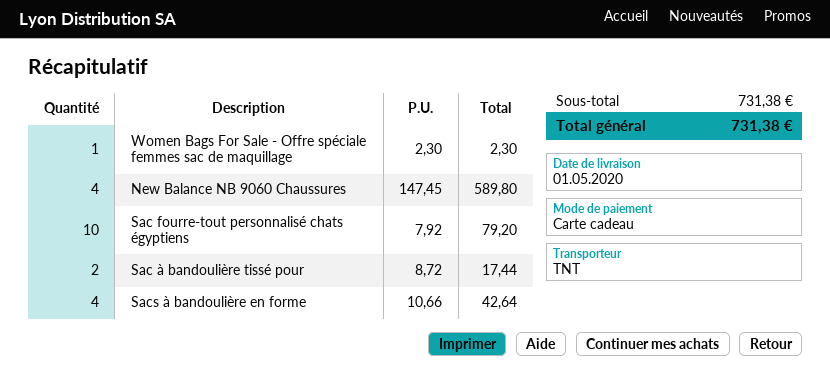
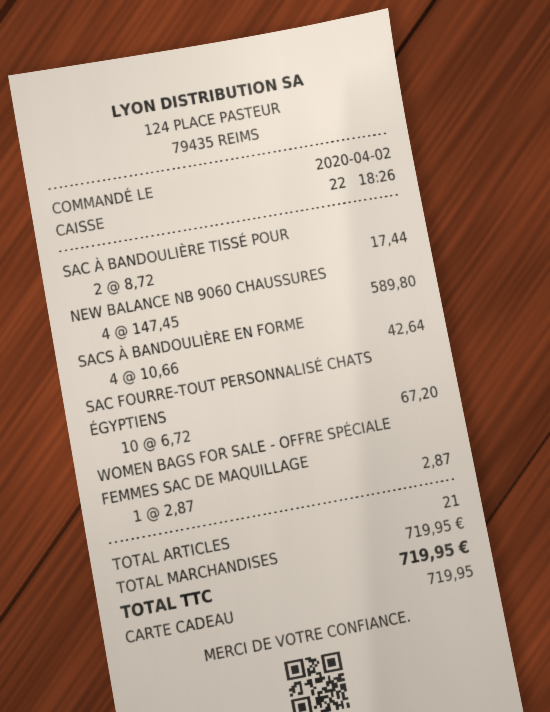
Women Bags For Sale - Offre spéciale femmes sac de maquillage: 1 x 2.30 = 2.30 -> 1 x 2.87 = 2.87
Sac fourre-tout personnalisé chats égyptiens: 10 x 7.92 = 79.20 -> 10 x 6.72 = 67.20
subtotal: 731.38 -> 719.95
total: 731.38 -> 719.95

